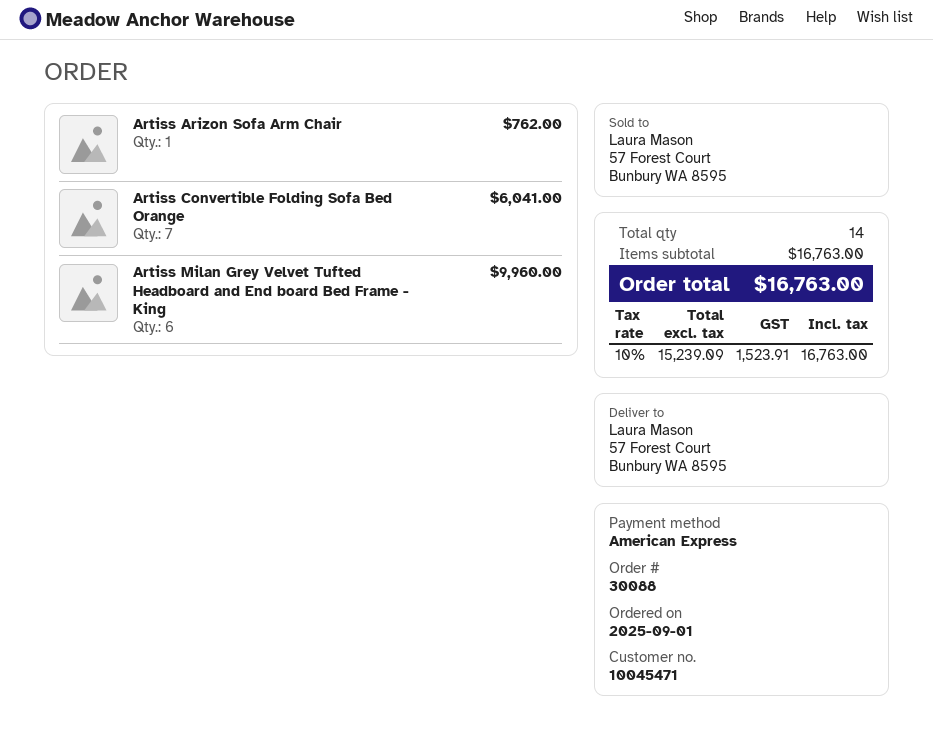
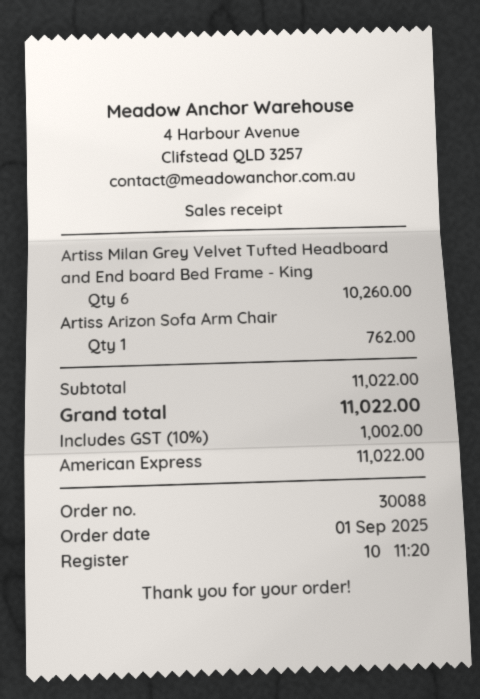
Artiss Convertible Folding Sofa Bed Orange: 7 for 6041.00 -> none
Artiss Milan Grey Velvet Tufted Headboard and End board Bed Frame - King: 6 for 9960.00 -> 6 for 10260.00
subtotal: 16763.00 -> 11022.00
tax: 10% = 1523.91 -> 10% = 1002.00
total: 16763.00 -> 11022.00

